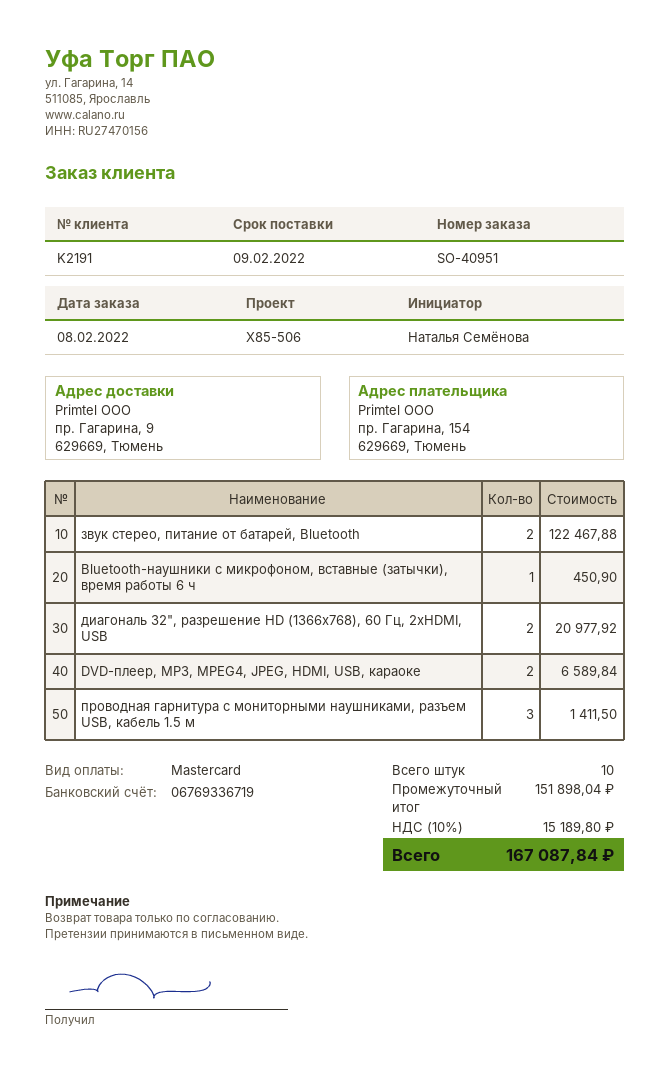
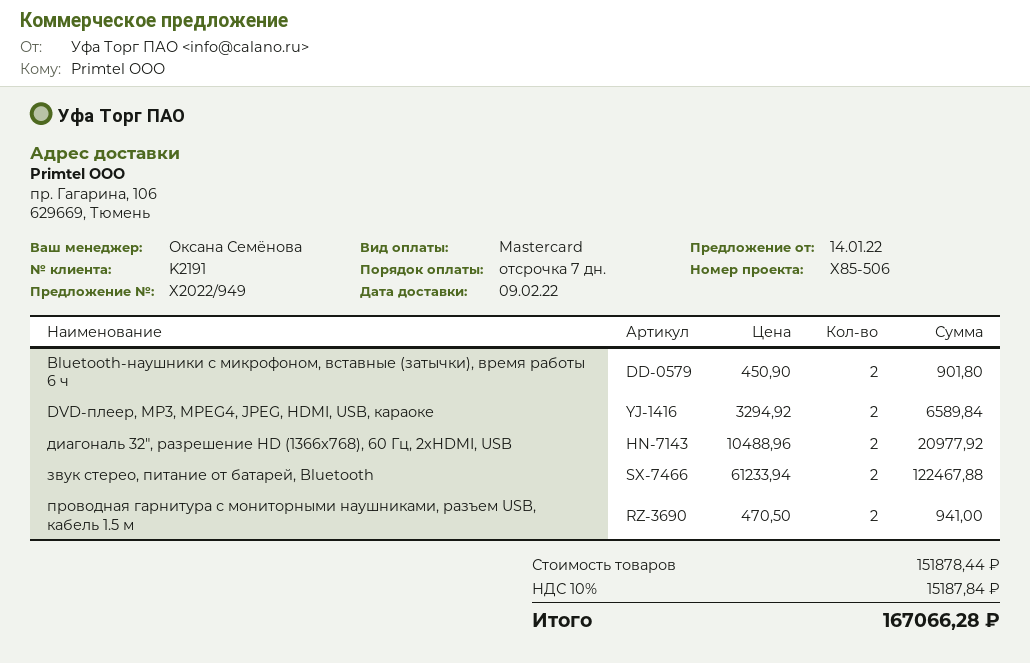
ship to: пр. Гагарина, 9, 629669, Тюмень -> пр. Гагарина, 106, 629669, Тюмень
Bluetooth-наушники с микрофоном, вставные (затычки), время работы 6 ч: 1 for 450.90 -> 2 for 901.80
проводная гарнитура с мониторными наушниками, разъем USB, кабель 1.5 м: 3 for 1411.50 -> 2 for 941.00
subtotal: 151898.04 -> 151878.44
tax: 10% = 15189.80 -> 10% = 15187.84
total: 167087.84 -> 167066.28

